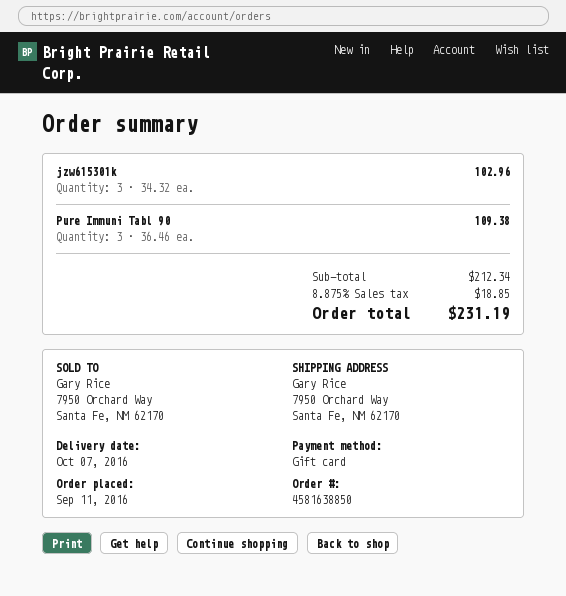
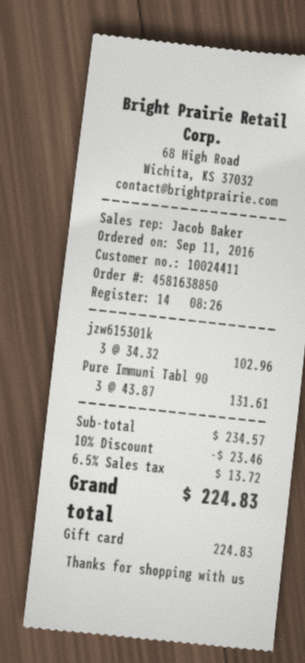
Pure Immuni Tabl 90: 3 x 36.46 = 109.38 -> 3 x 43.87 = 131.61
subtotal: 212.34 -> 234.57
discount: none -> 10% = 23.46
tax: 8.875% = 18.85 -> 6.5% = 13.72
total: 231.19 -> 224.83

